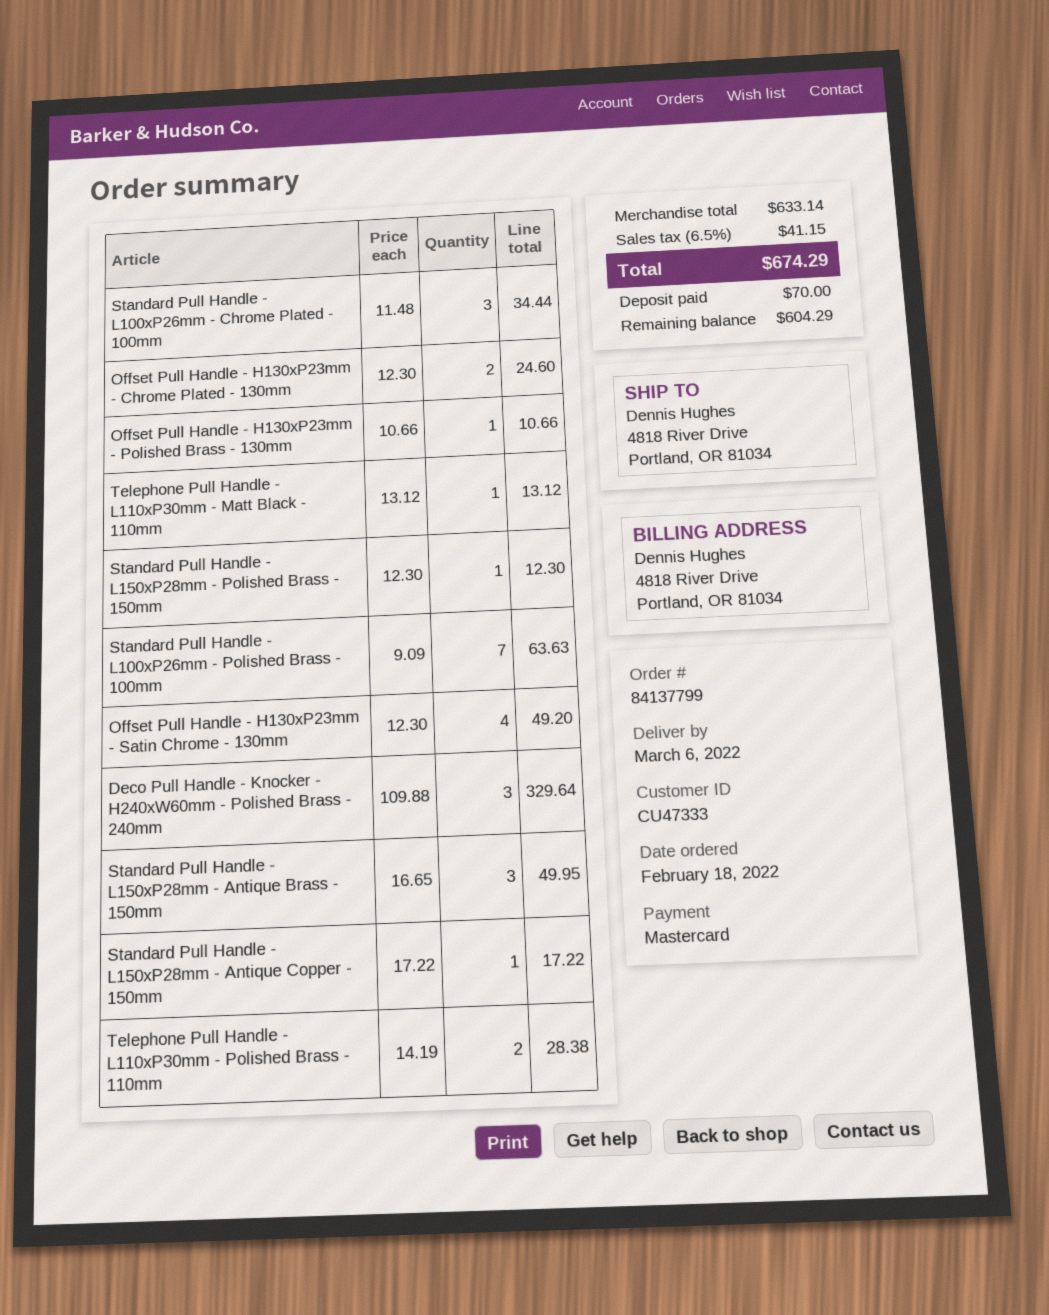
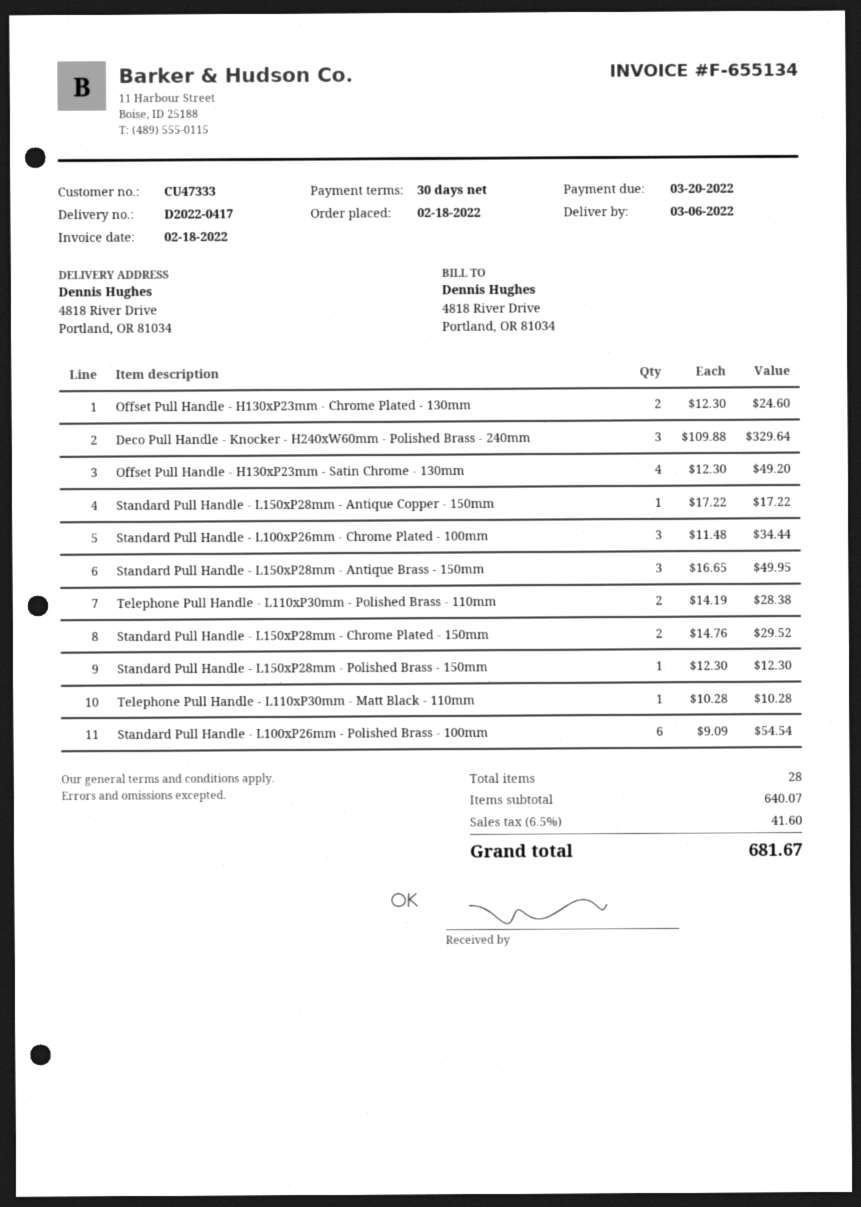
Offset Pull Handle - H130xP23mm - Polished Brass - 130mm: 1 x 10.66 = 10.66 -> none
Telephone Pull Handle - L110xP30mm - Matt Black - 110mm: 1 x 13.12 = 13.12 -> 1 x 10.28 = 10.28
Standard Pull Handle - L100xP26mm - Polished Brass - 100mm: 7 x 9.09 = 63.63 -> 6 x 9.09 = 54.54
Standard Pull Handle - L150xP28mm - Chrome Plated - 150mm: none -> 2 x 14.76 = 29.52
subtotal: 633.14 -> 640.07
tax: 6.5% = 41.15 -> 6.5% = 41.60
total: 674.29 -> 681.67

